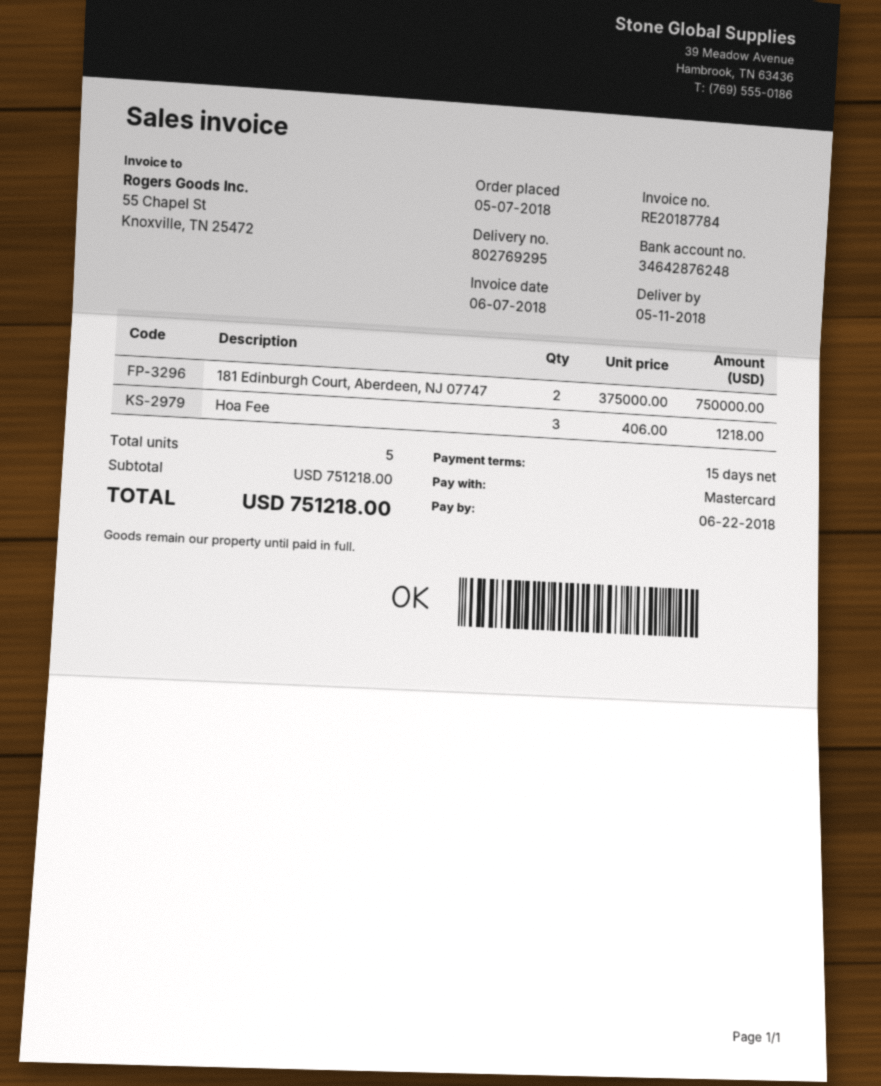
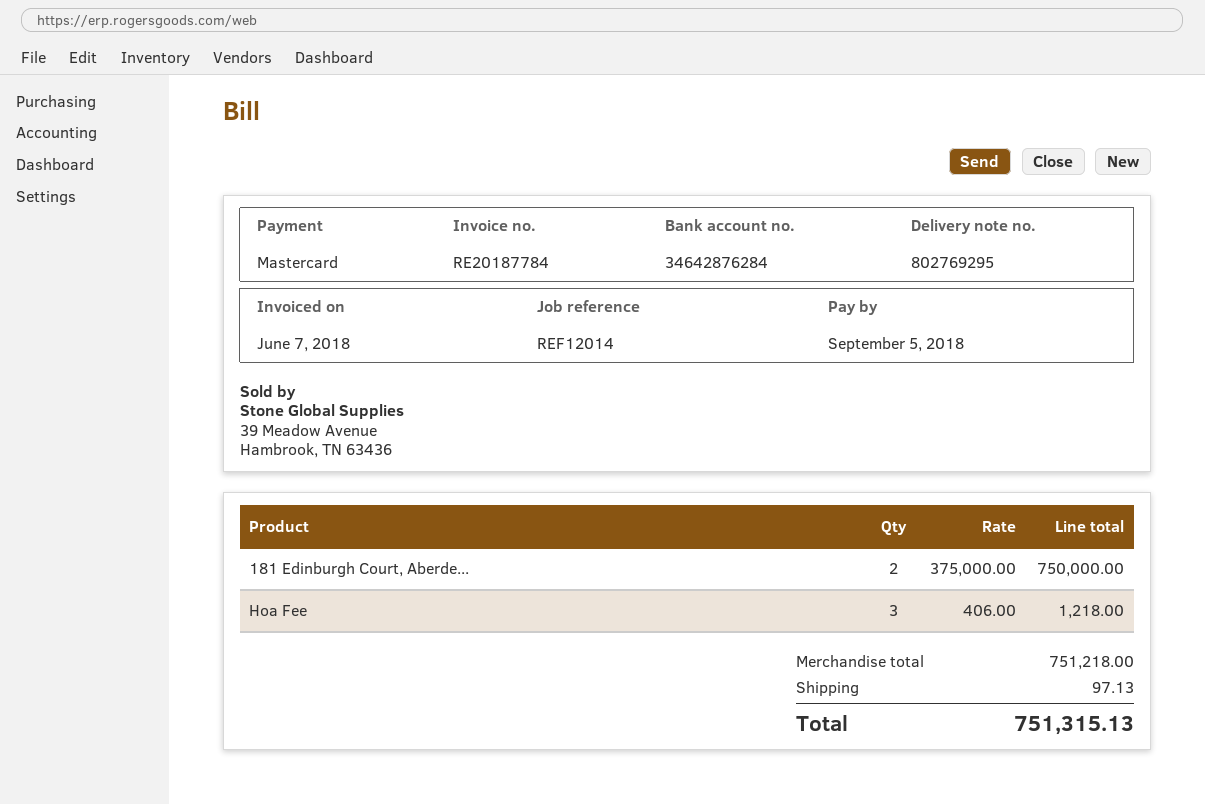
due date: 2018-06-22 -> 2018-09-05
bank account: 34642876248 -> 34642876284
shipping: none -> 97.13
total: 751218.00 -> 751315.13

